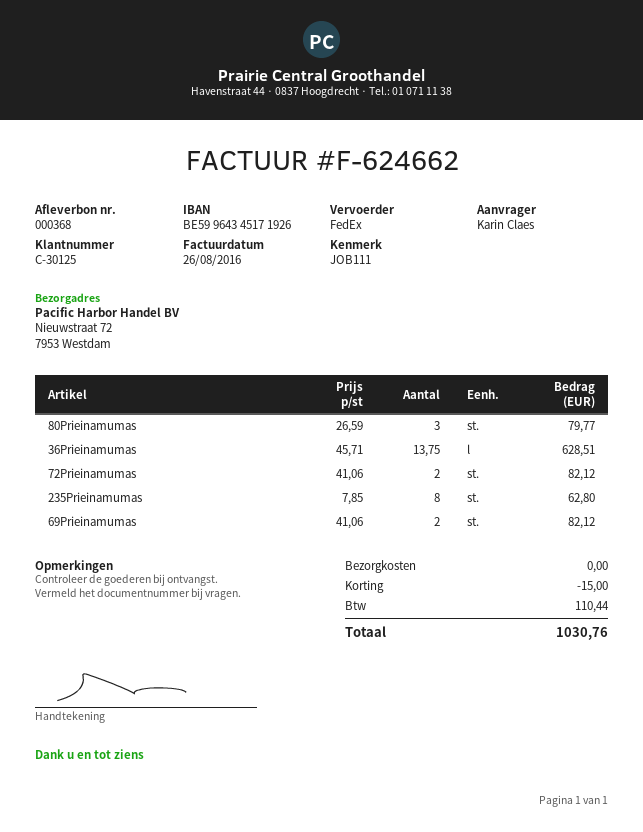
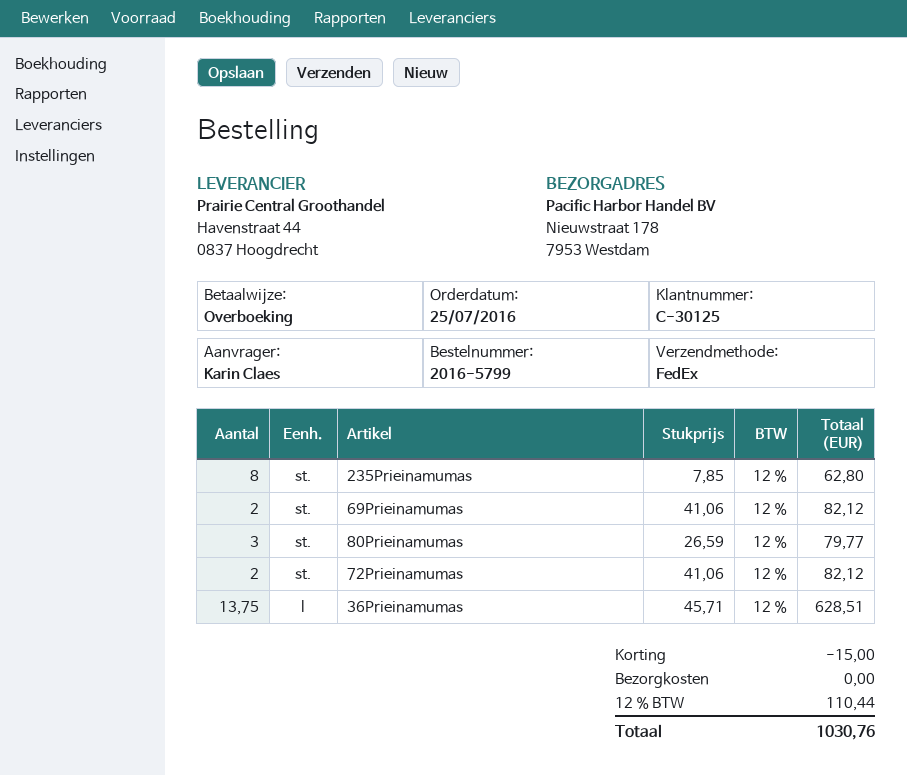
ship to: Nieuwstraat 72, 7953 Westdam -> Nieuwstraat 178, 7953 Westdam

